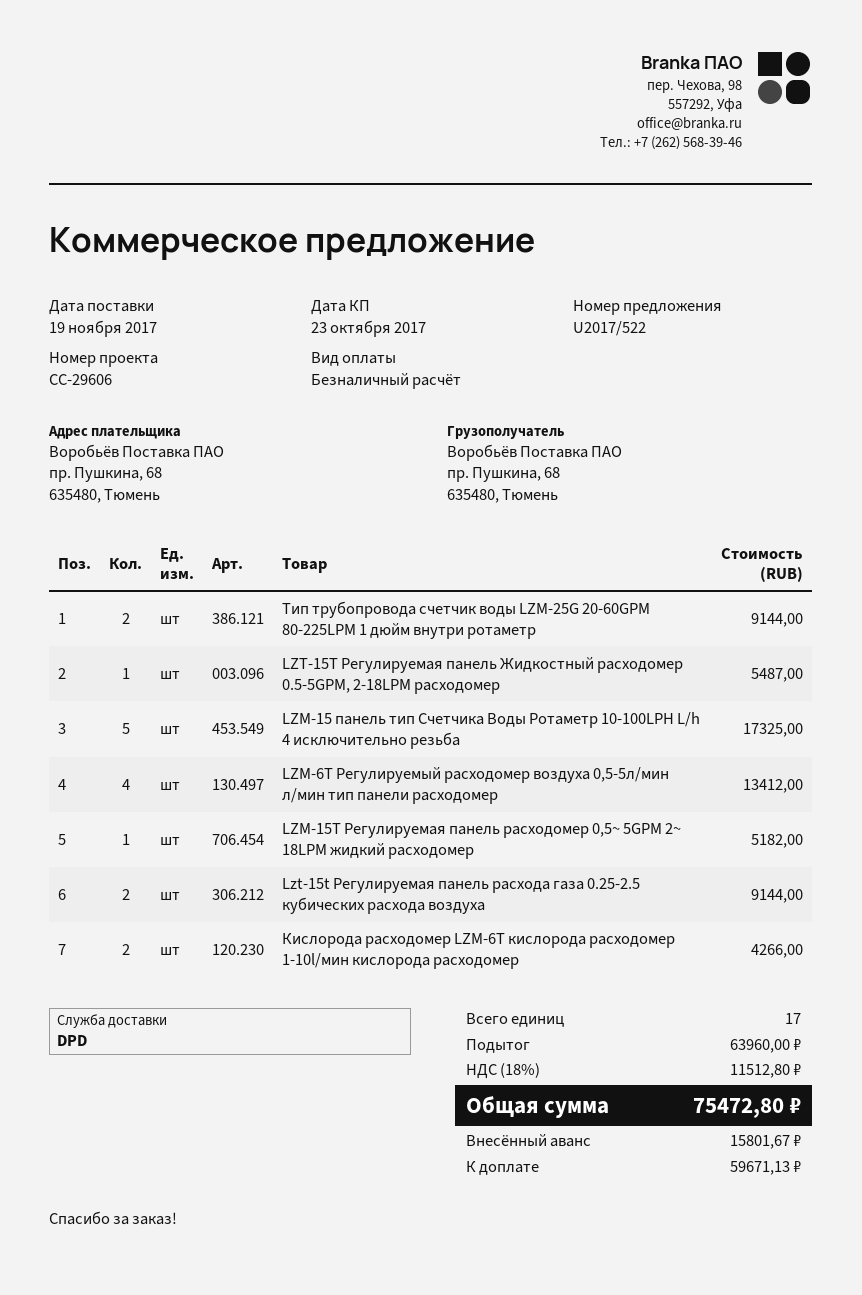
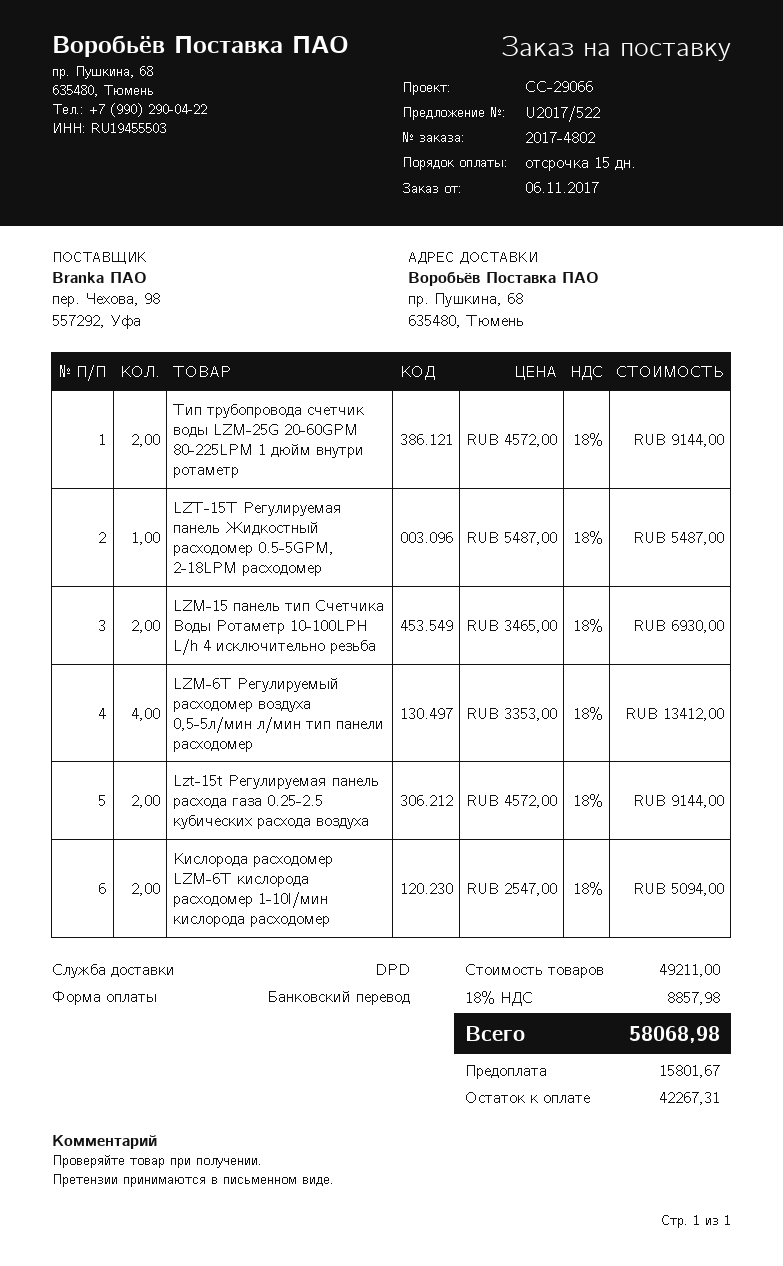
reference: CC-29606 -> CC-29066
LZM-15 панель тип Счетчика Воды Ротаметр 10-100LPH L/h 4 исключительно резьба: 5 for 17325.00 -> 2 for 6930.00
LZM-15T Регулируемая панель расходомер 0,5~ 5GPM 2~ 18LPM жидкий расходомер: 1 for 5182.00 -> none
Кислорода расходомер LZM-6T кислорода расходомер 1-10l/мин кислорода расходомер: 2 for 4266.00 -> 2 for 5094.00
subtotal: 63960.00 -> 49211.00
tax: 18% = 11512.80 -> 18% = 8857.98
total: 75472.80 -> 58068.98
balance: 59671.13 -> 42267.31

